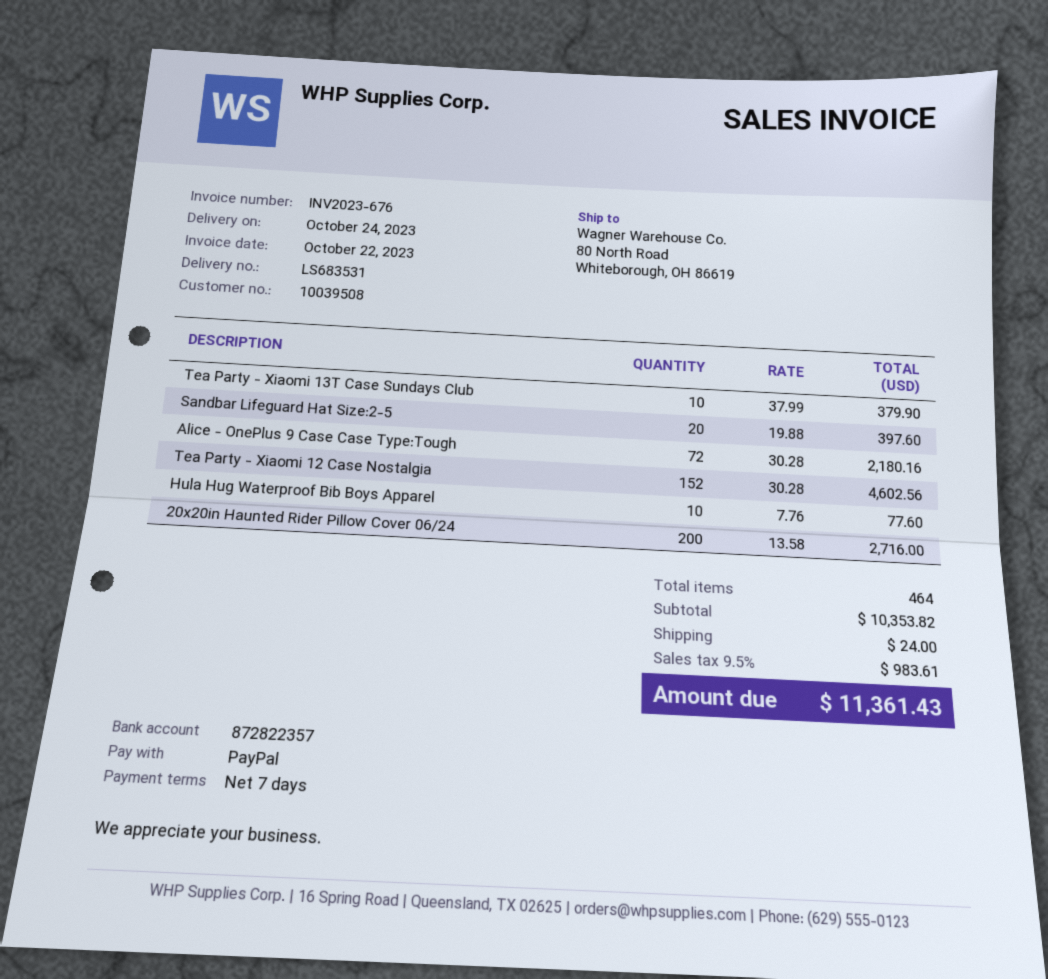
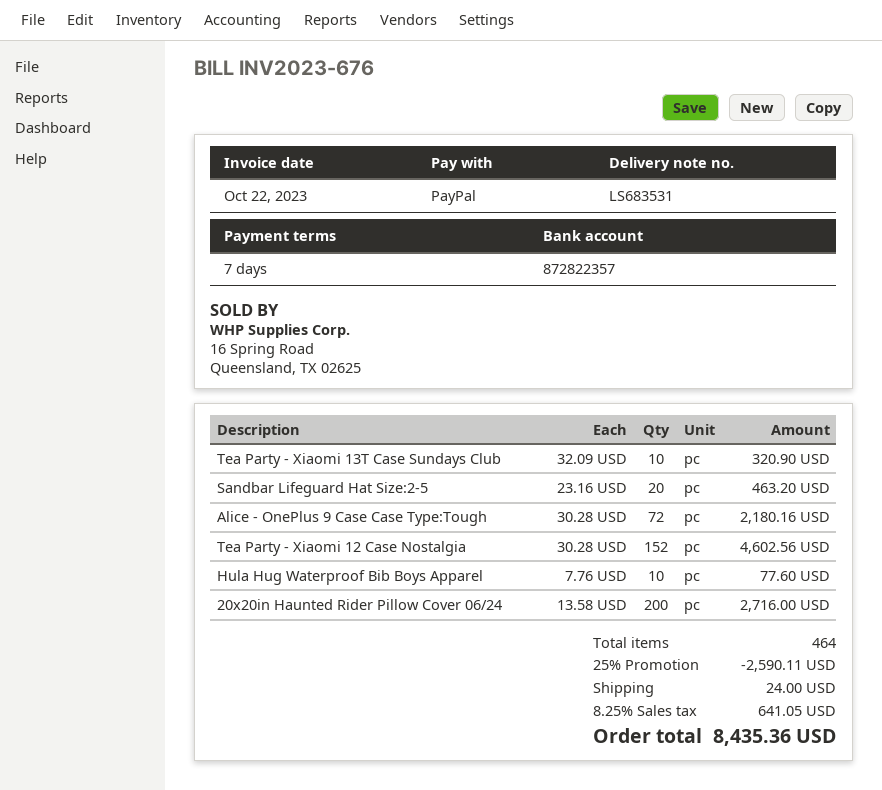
Tea Party - Xiaomi 13T Case Sundays Club: 10 x 37.99 = 379.90 -> 10 x 32.09 = 320.90
Sandbar Lifeguard Hat Size:2-5: 20 x 19.88 = 397.60 -> 20 x 23.16 = 463.20
discount: none -> 25% = 2590.11
tax: 9.5% = 983.61 -> 8.25% = 641.05
total: 11361.43 -> 8435.36

